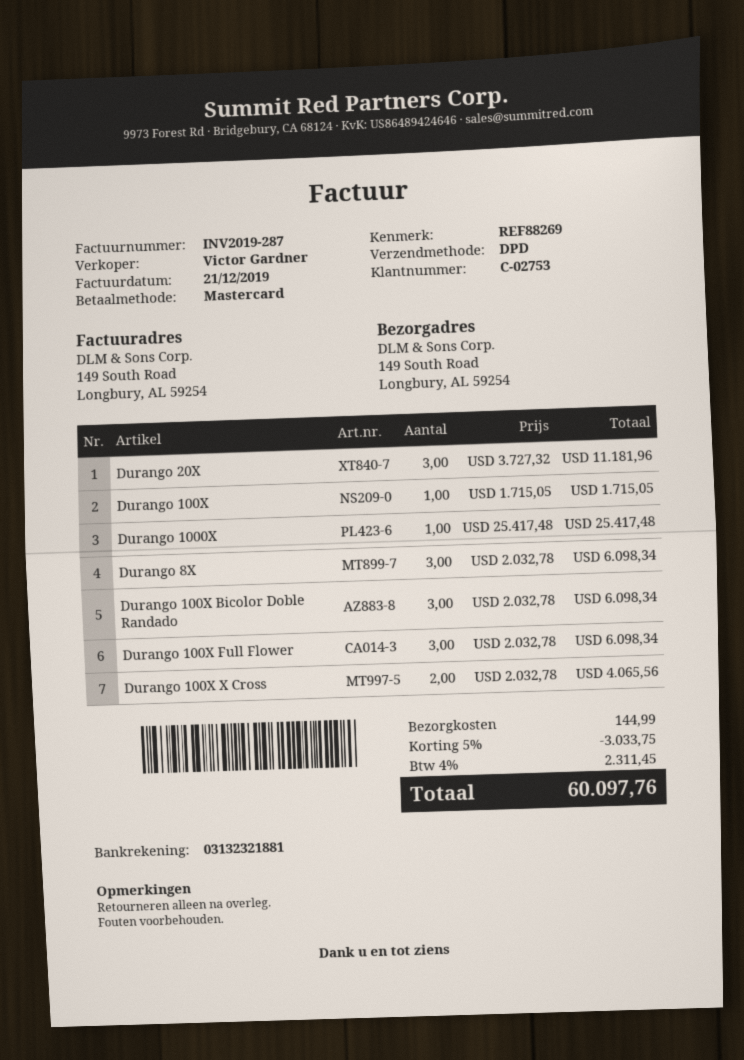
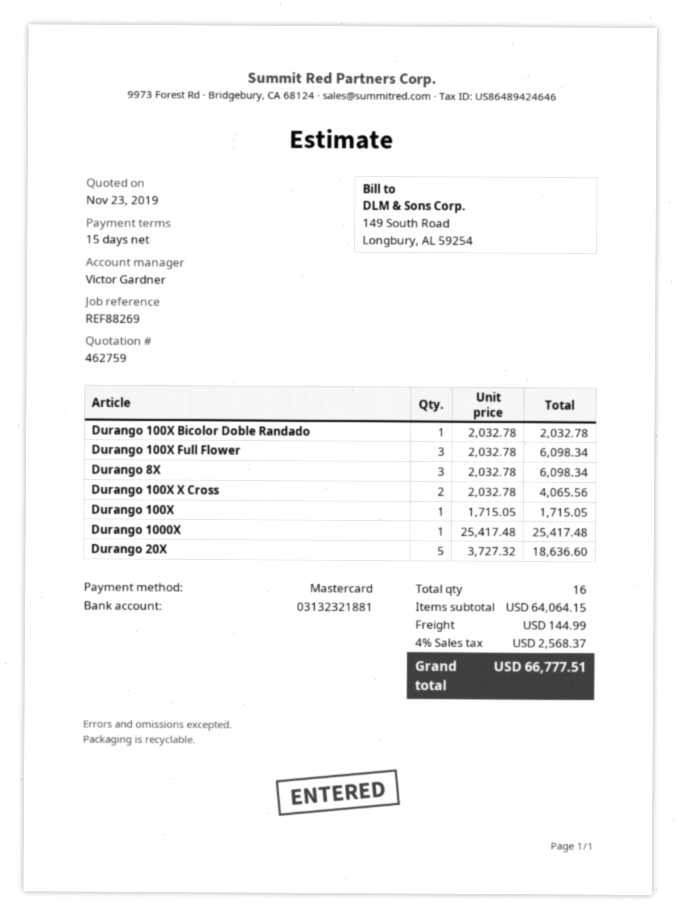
Durango 20X: 3 x 3727.32 = 11181.96 -> 5 x 3727.32 = 18636.60
Durango 100X Bicolor Doble Randado: 3 x 2032.78 = 6098.34 -> 1 x 2032.78 = 2032.78
discount: 5% = 3033.75 -> none
tax: 4% = 2311.45 -> 4% = 2568.37
total: 60097.76 -> 66777.51

